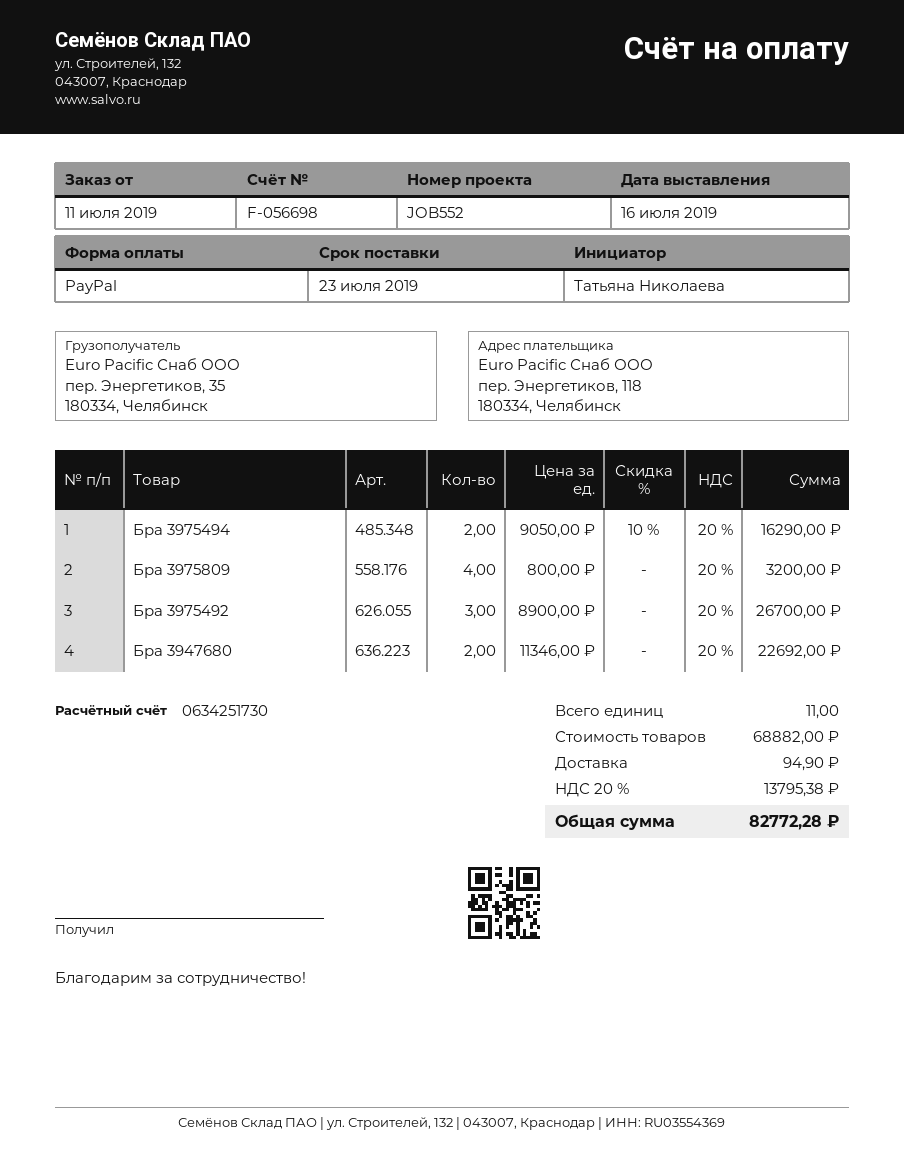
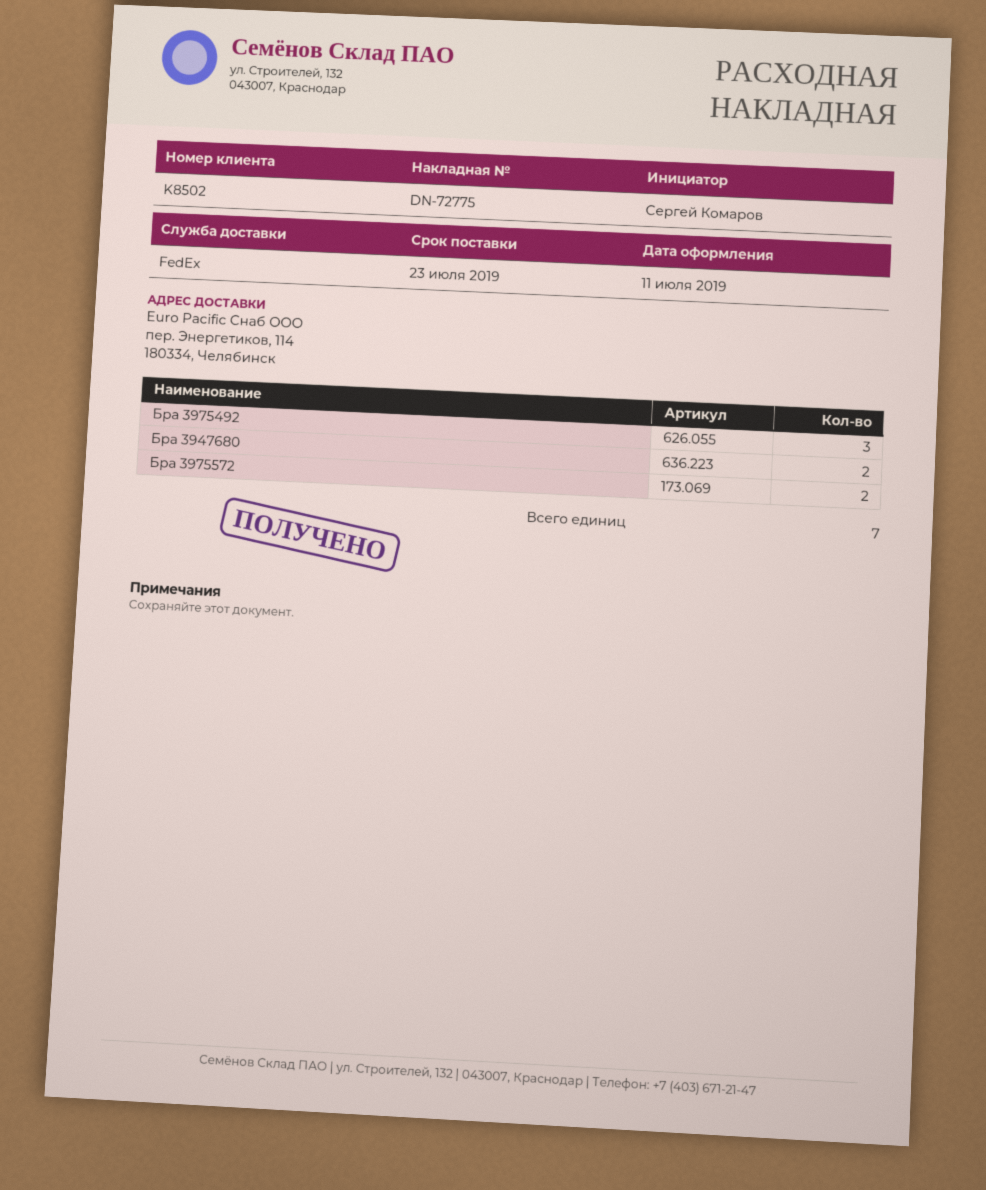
ordered by: Татьяна Николаева -> Сергей Комаров
ship to: пер. Энергетиков, 35, 180334, Челябинск -> пер. Энергетиков, 114, 180334, Челябинск
Бра 3975494: 2 -> none
Бра 3975809: 4 -> none
Бра 3975572: none -> 2
total quantity: 11 -> 7

